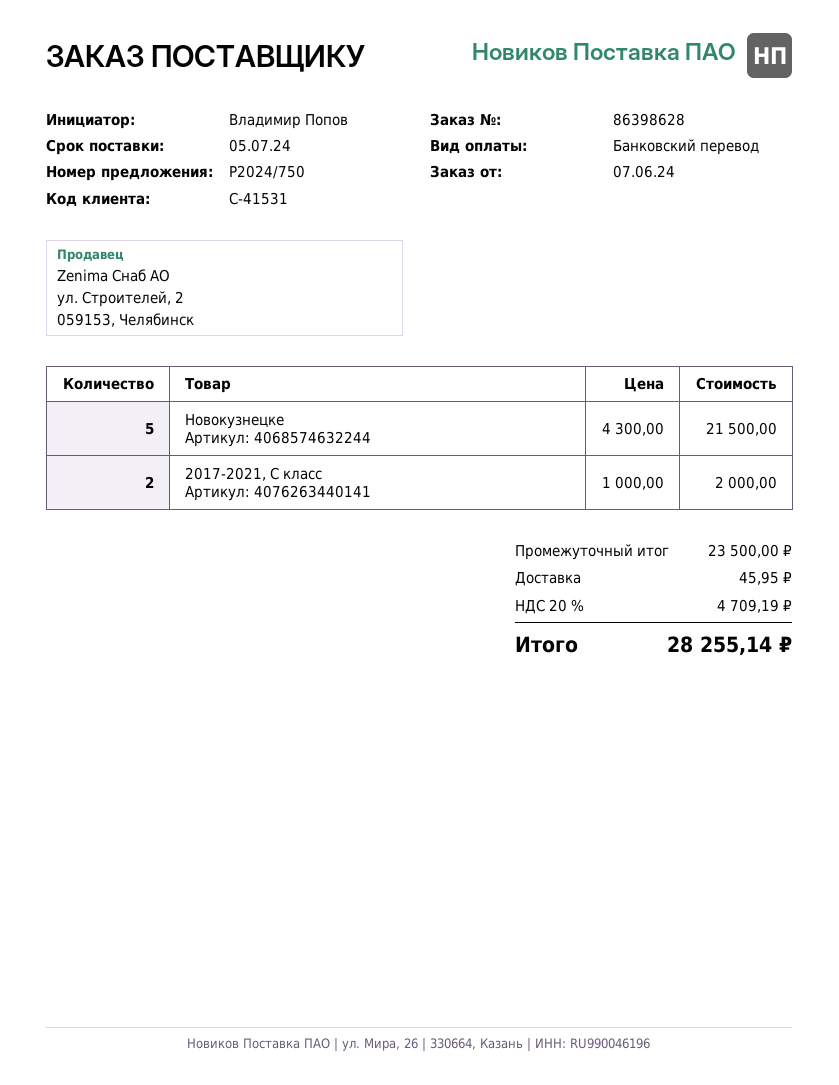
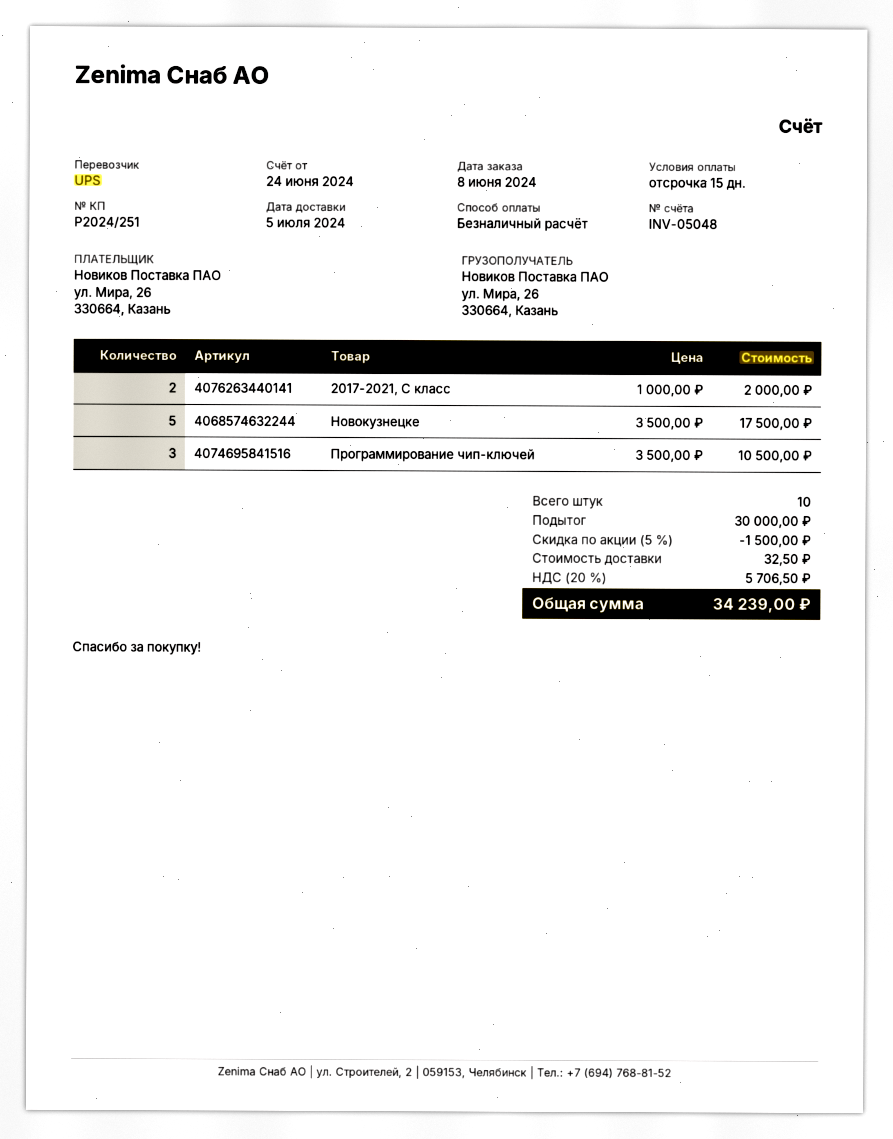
quote number: P2024/750 -> P2024/251
order date: 2024-06-07 -> 2024-06-08
Новокузнецке: 5 x 4300.00 = 21500.00 -> 5 x 3500.00 = 17500.00
Программирование чип-ключей: none -> 3 x 3500.00 = 10500.00
subtotal: 23500.00 -> 30000.00
discount: none -> 5% = 1500.00
shipping: 45.95 -> 32.50
tax: 20% = 4709.19 -> 20% = 5706.50
total: 28255.14 -> 34239.00

